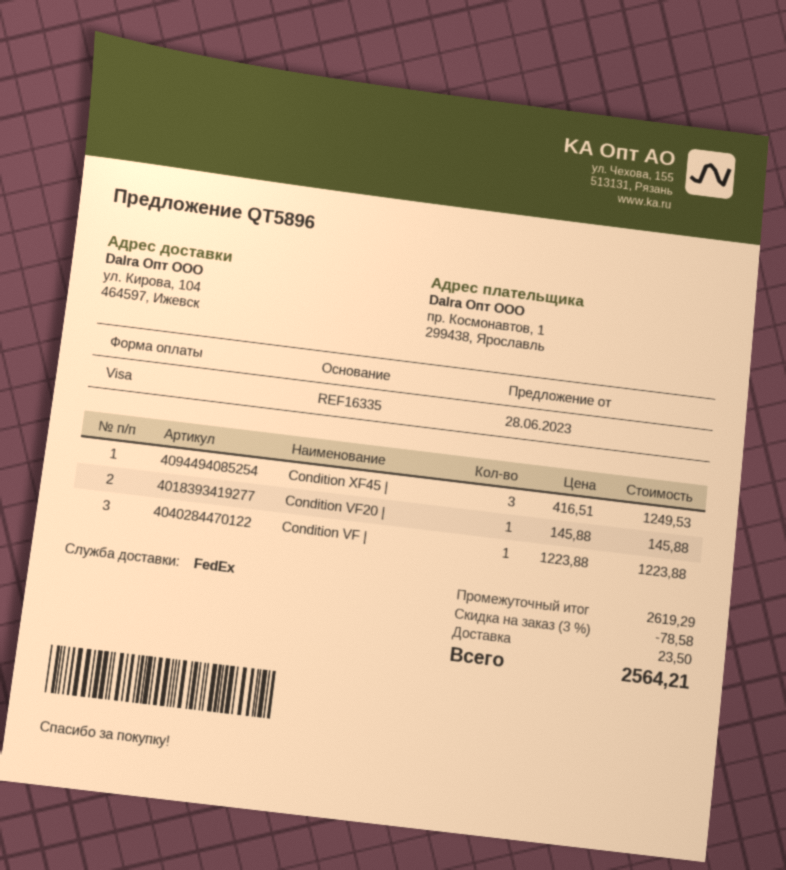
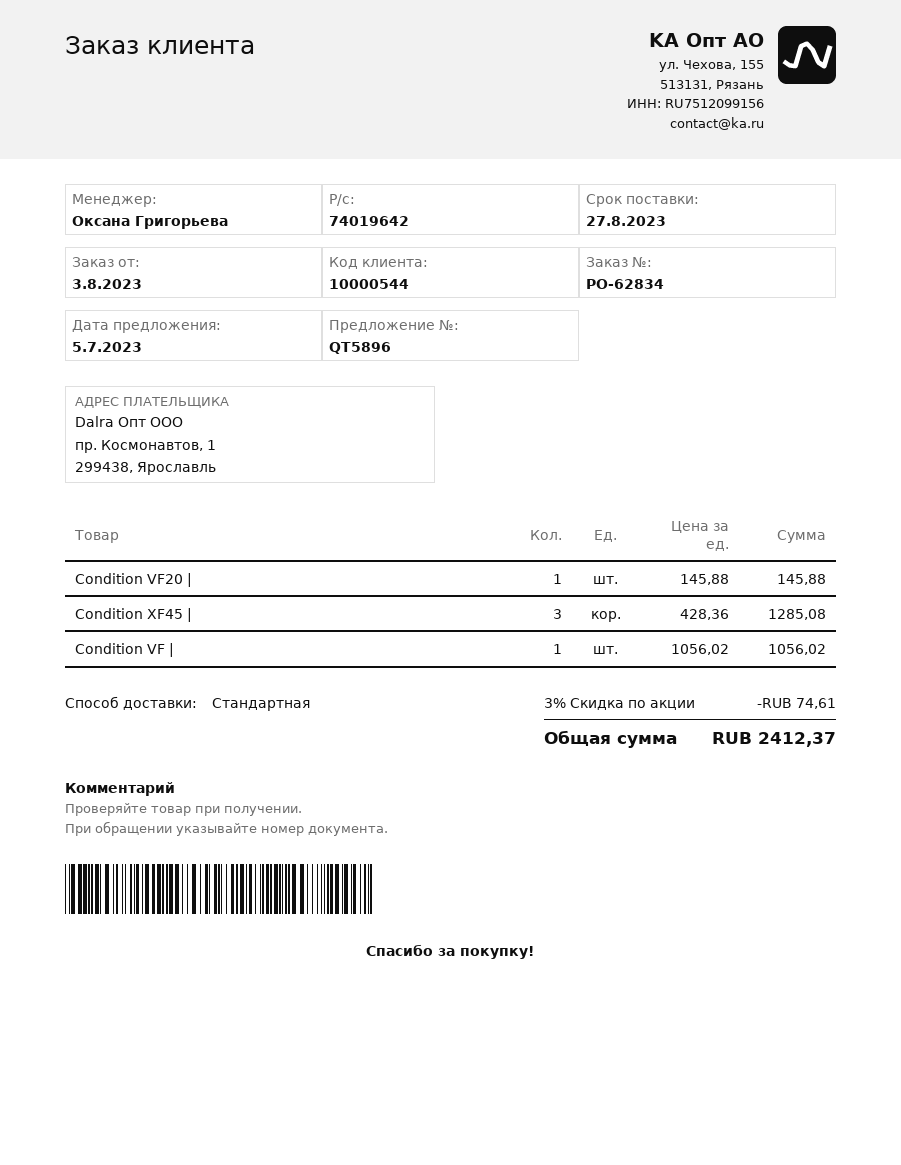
quote date: 2023-06-28 -> 2023-07-05
shipping method: FedEx -> standard
Condition XF45 |: 3 x 416.51 = 1249.53 -> 3 x 428.36 = 1285.08
Condition VF |: 1 x 1223.88 = 1223.88 -> 1 x 1056.02 = 1056.02
discount: 3% = 78.58 -> 3% = 74.61
shipping: 23.50 -> none
total: 2564.21 -> 2412.37

